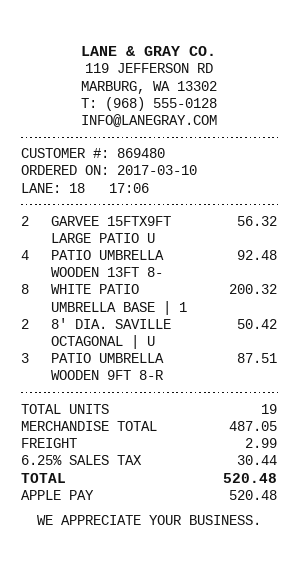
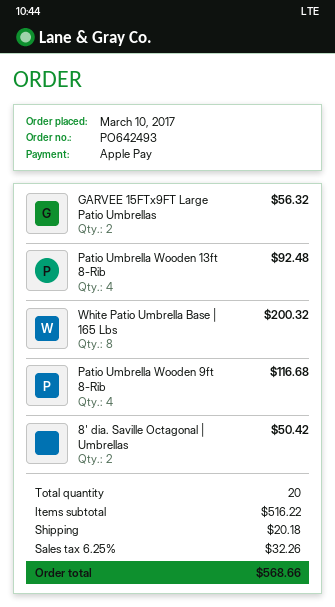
PATIO UMBRELLA WOODEN 9FT 8-R: 3 for 87.51 -> 4 for 116.68
total quantity: 19 -> 20
subtotal: 487.05 -> 516.22
shipping: 2.99 -> 20.18
tax: 6.25% = 30.44 -> 6.25% = 32.26
total: 520.48 -> 568.66

